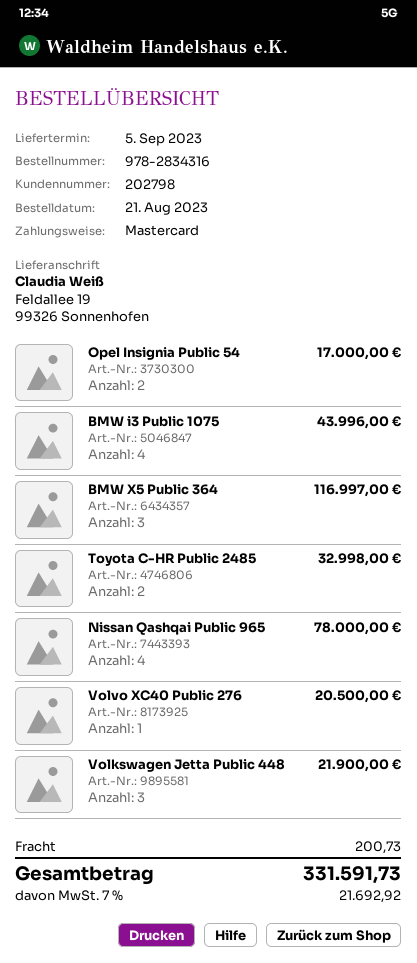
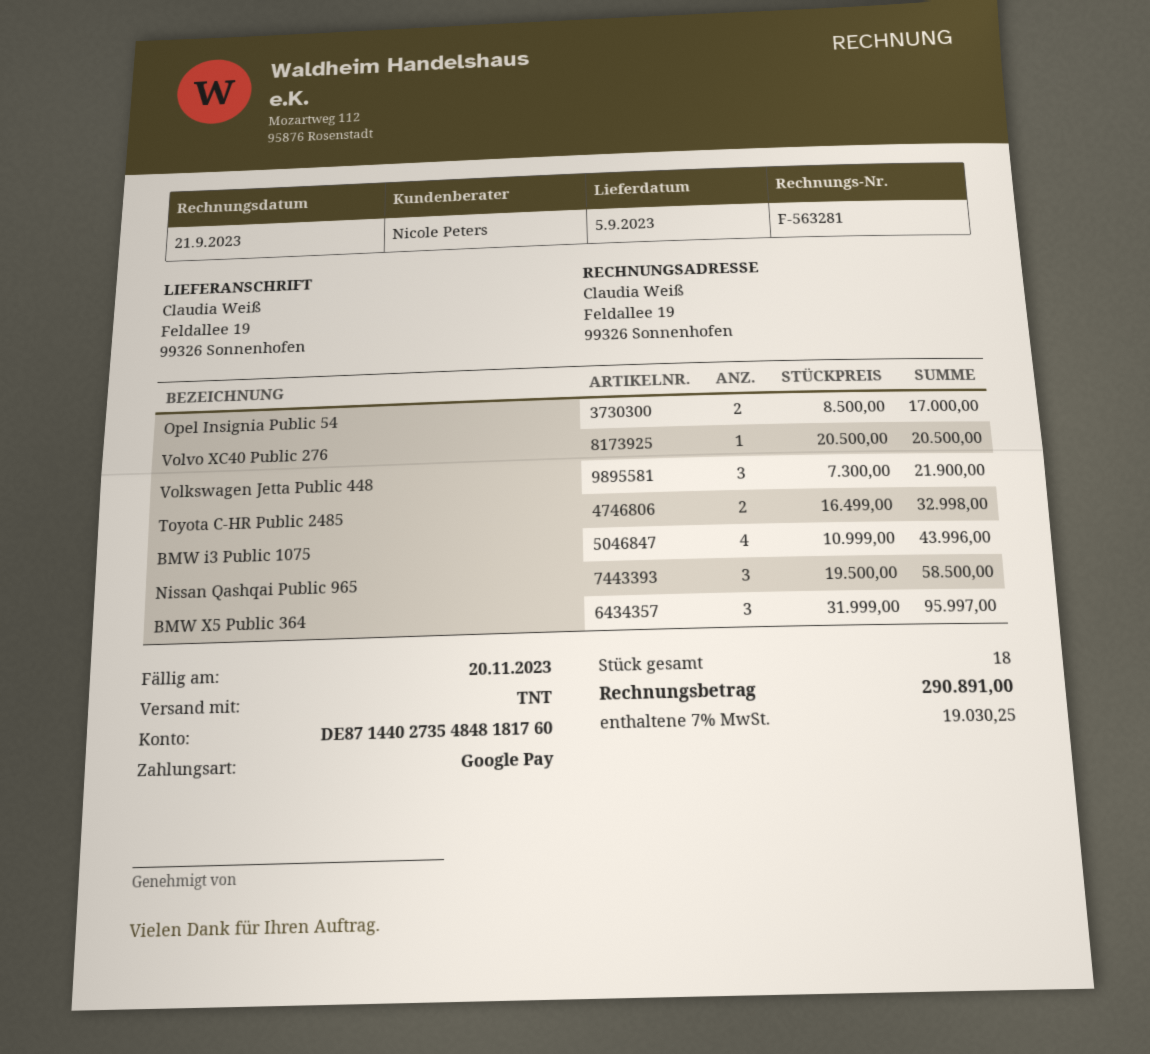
payment method: Mastercard -> Google Pay
BMW X5 Public 364: 3 for 116997.00 -> 3 for 95997.00
Nissan Qashqai Public 965: 4 for 78000.00 -> 3 for 58500.00
shipping: 200.73 -> none
tax: 7% = 21692.92 -> 7% = 19030.25
total: 331591.73 -> 290891.00

